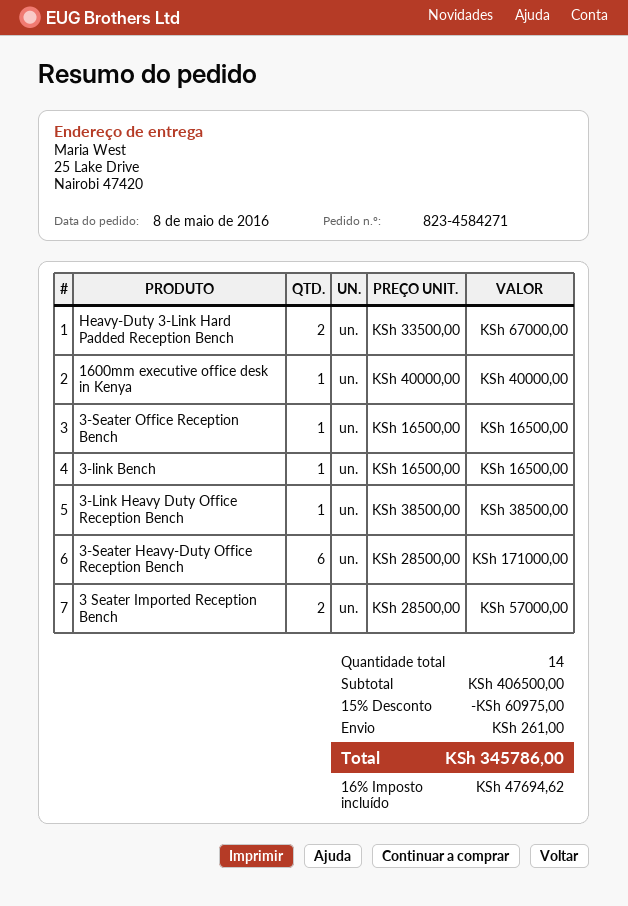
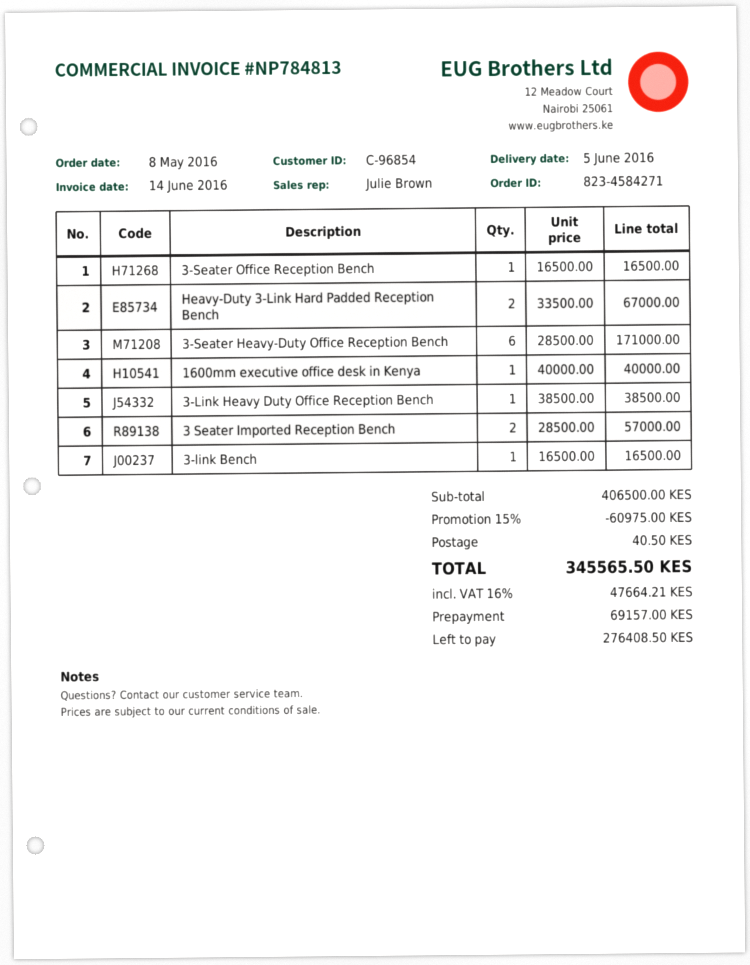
shipping: 261.00 -> 40.50
tax: 16% = 47694.62 -> 16% = 47664.21
total: 345786.00 -> 345565.50

